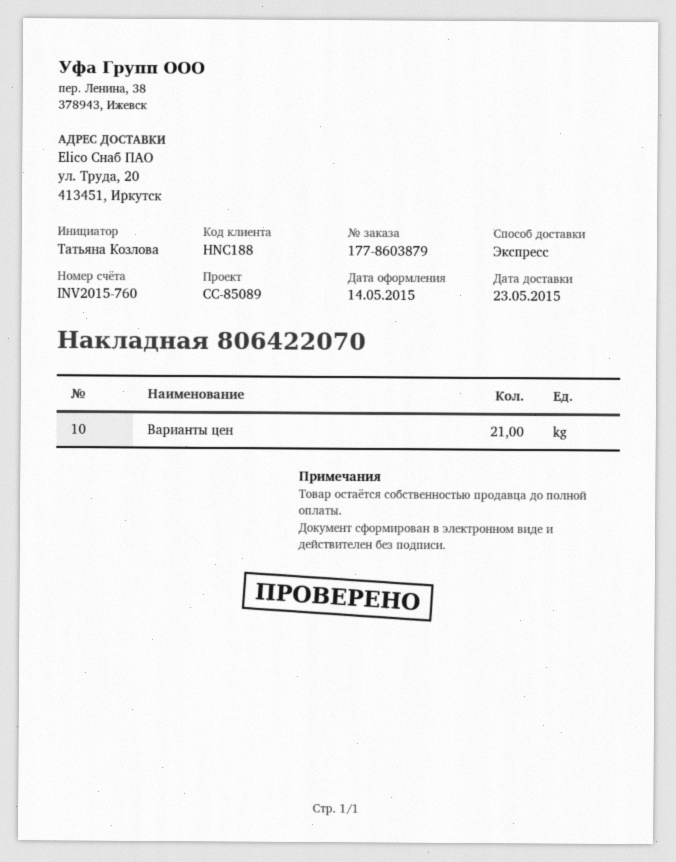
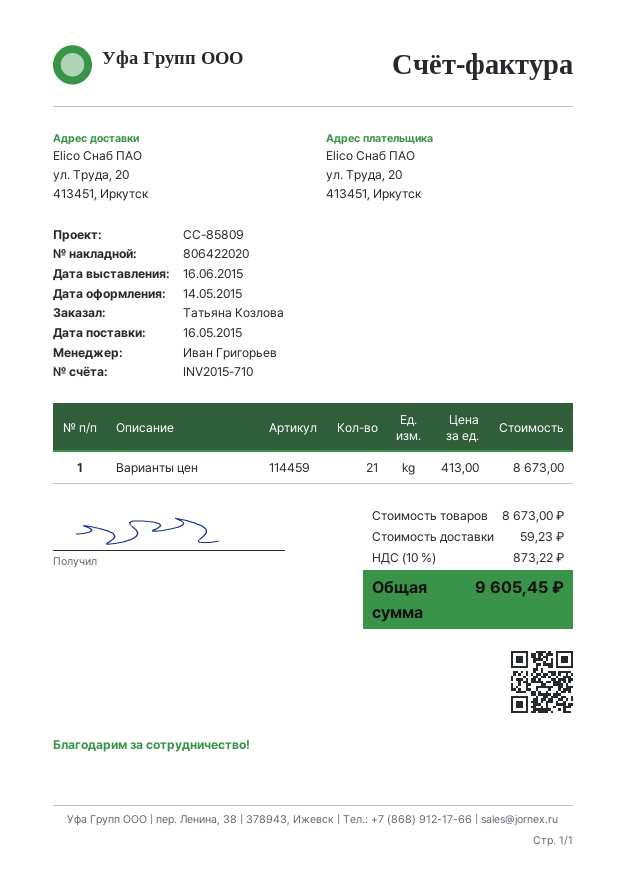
delivery note number: 806422070 -> 806422020
delivery date: 2015-05-23 -> 2015-05-16
invoice number: INV2015-760 -> INV2015-710
reference: CC-85089 -> CC-85809

